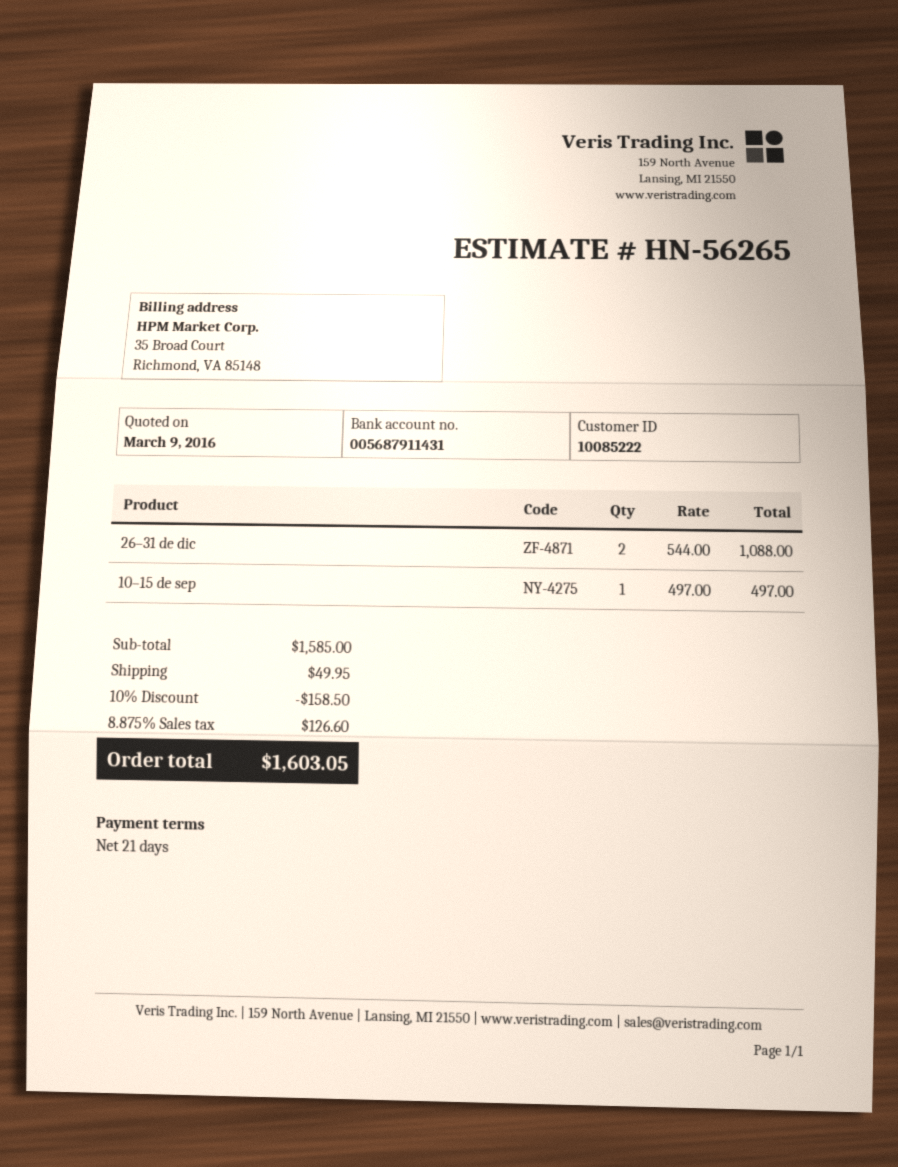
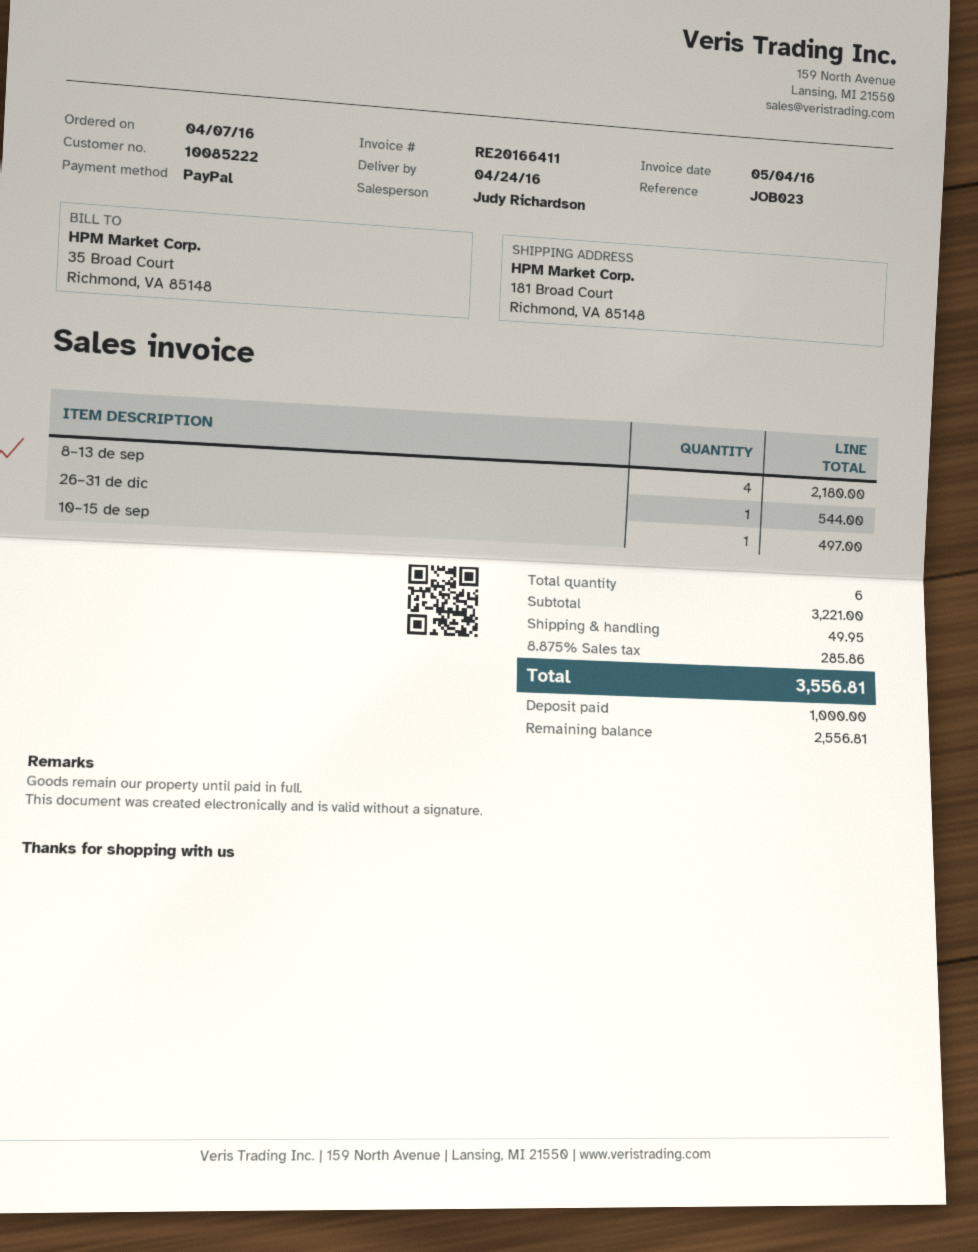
26–31 de dic: 2 for 1088.00 -> 1 for 544.00
8–13 de sep: none -> 4 for 2180.00
subtotal: 1585.00 -> 3221.00
discount: 10% = 158.50 -> none
tax: 8.875% = 126.60 -> 8.875% = 285.86
total: 1603.05 -> 3556.81

